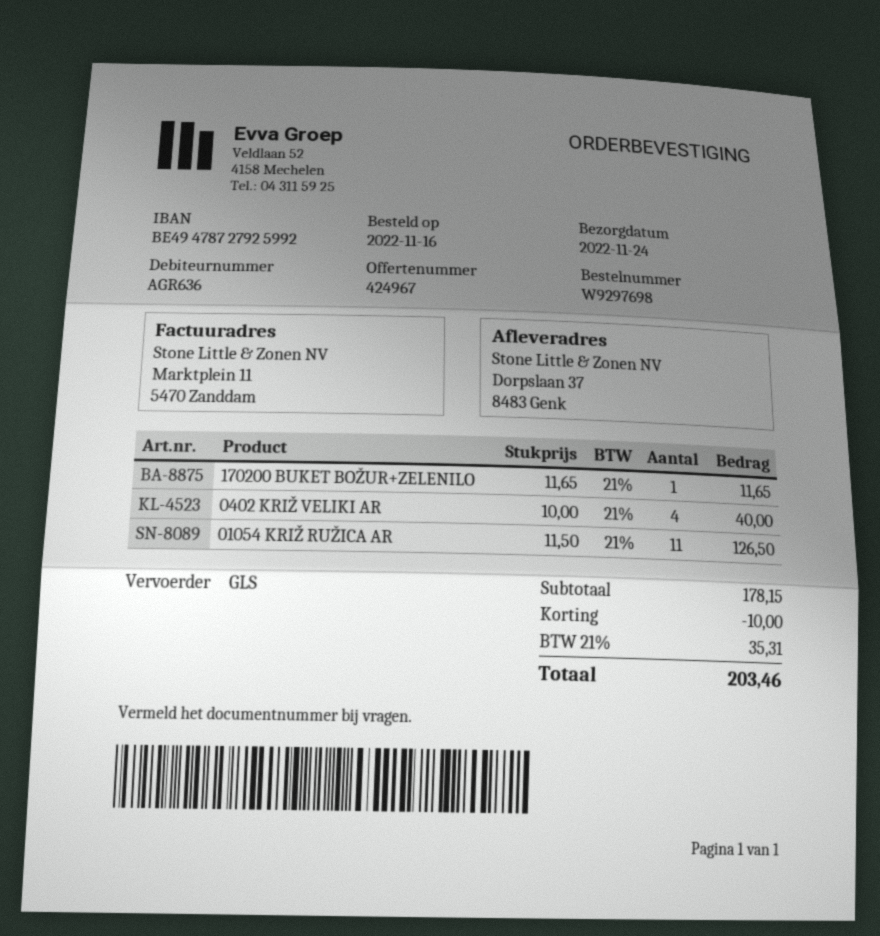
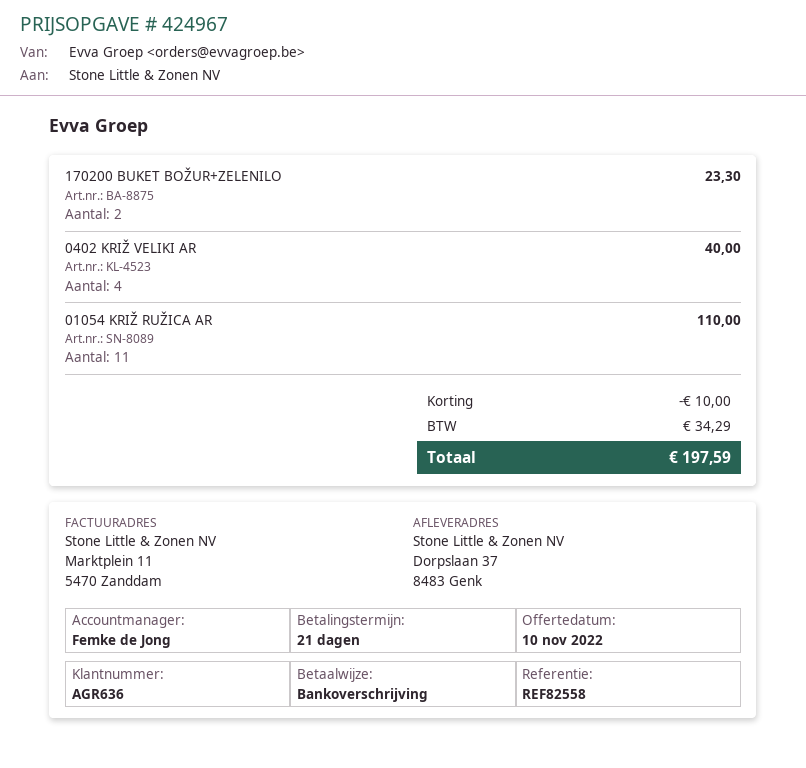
170200 BUKET BOŽUR+ZELENILO: 1 for 11.65 -> 2 for 23.30
01054 KRIŽ RUŽICA AR: 11 for 126.50 -> 11 for 110.00
tax: 35.31 -> 34.29
total: 203.46 -> 197.59

